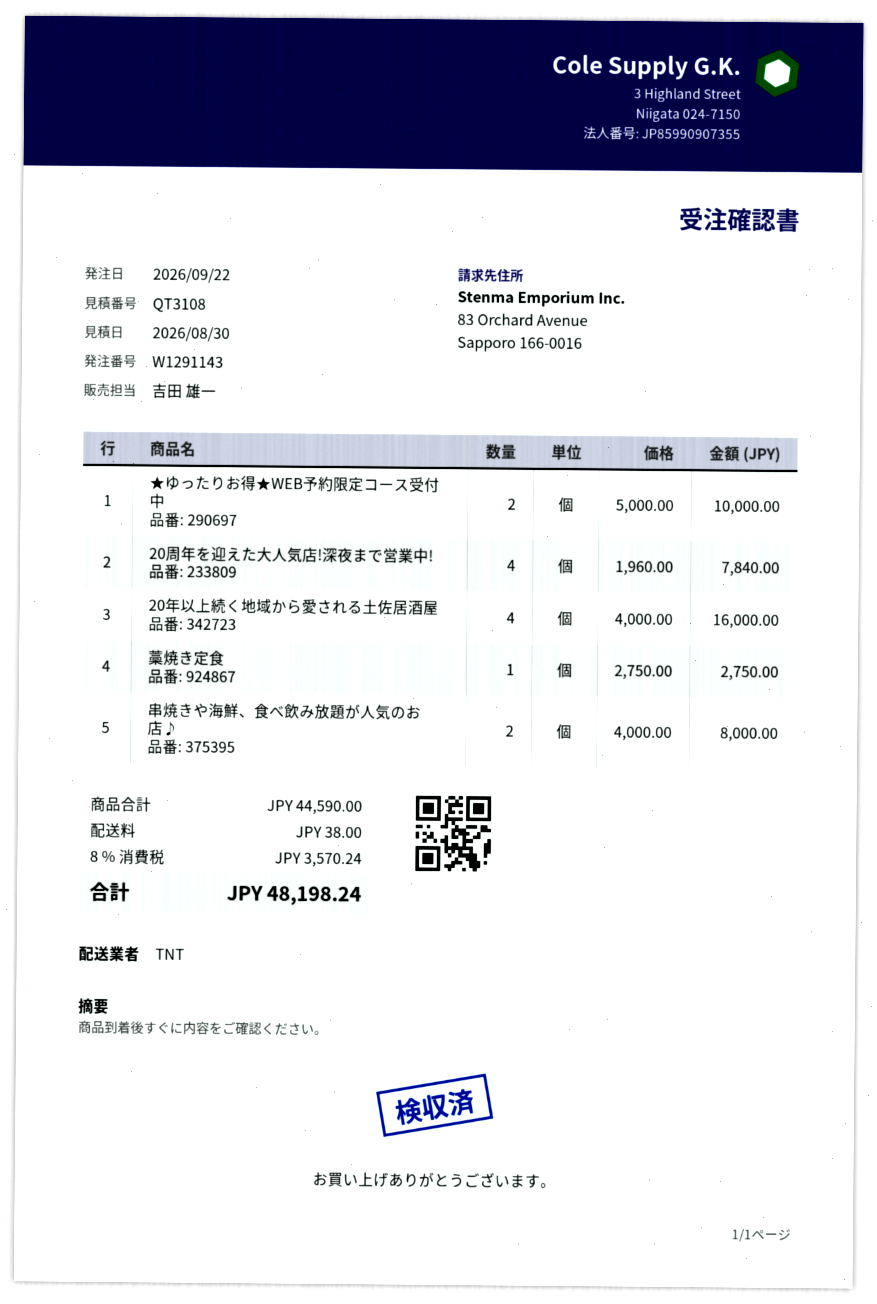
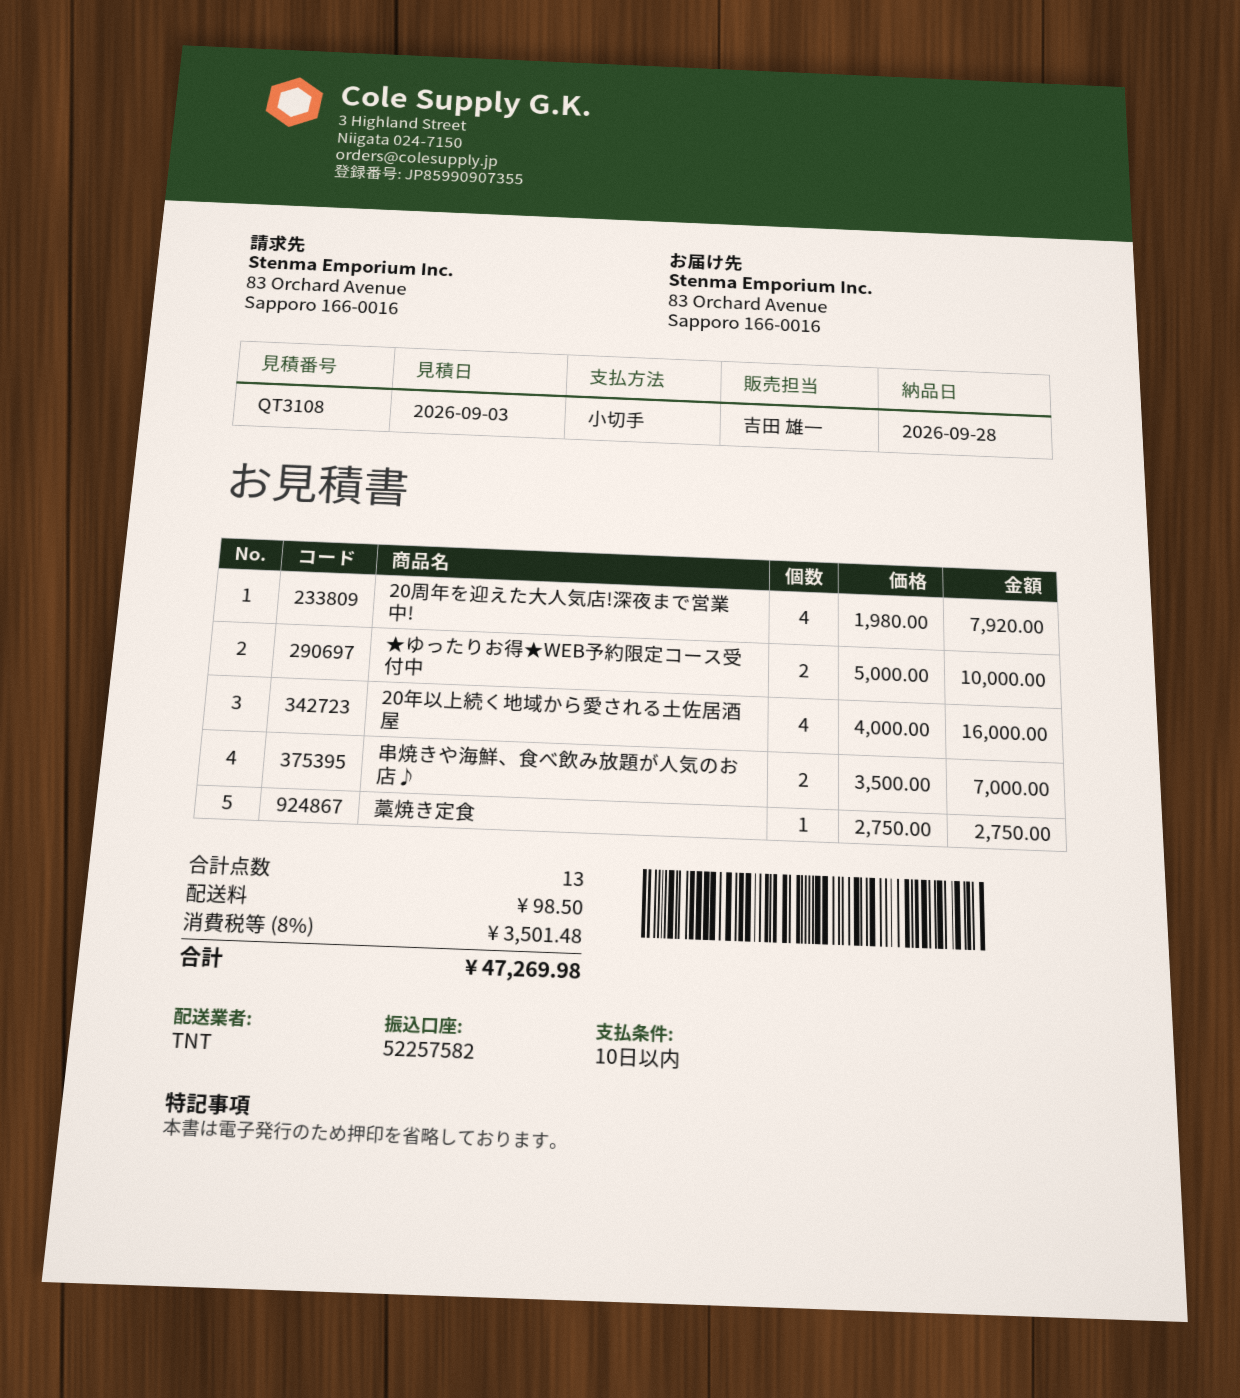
quote date: 2026-08-30 -> 2026-09-03
20周年を迎えた大人気店!深夜まで営業中!: 4 x 1960.00 = 7840.00 -> 4 x 1980.00 = 7920.00
串焼きや海鮮、食べ飲み放題が人気のお店♪: 2 x 4000.00 = 8000.00 -> 2 x 3500.00 = 7000.00
shipping: 38.00 -> 98.50
tax: 8% = 3570.24 -> 8% = 3501.48
total: 48198.24 -> 47269.98

